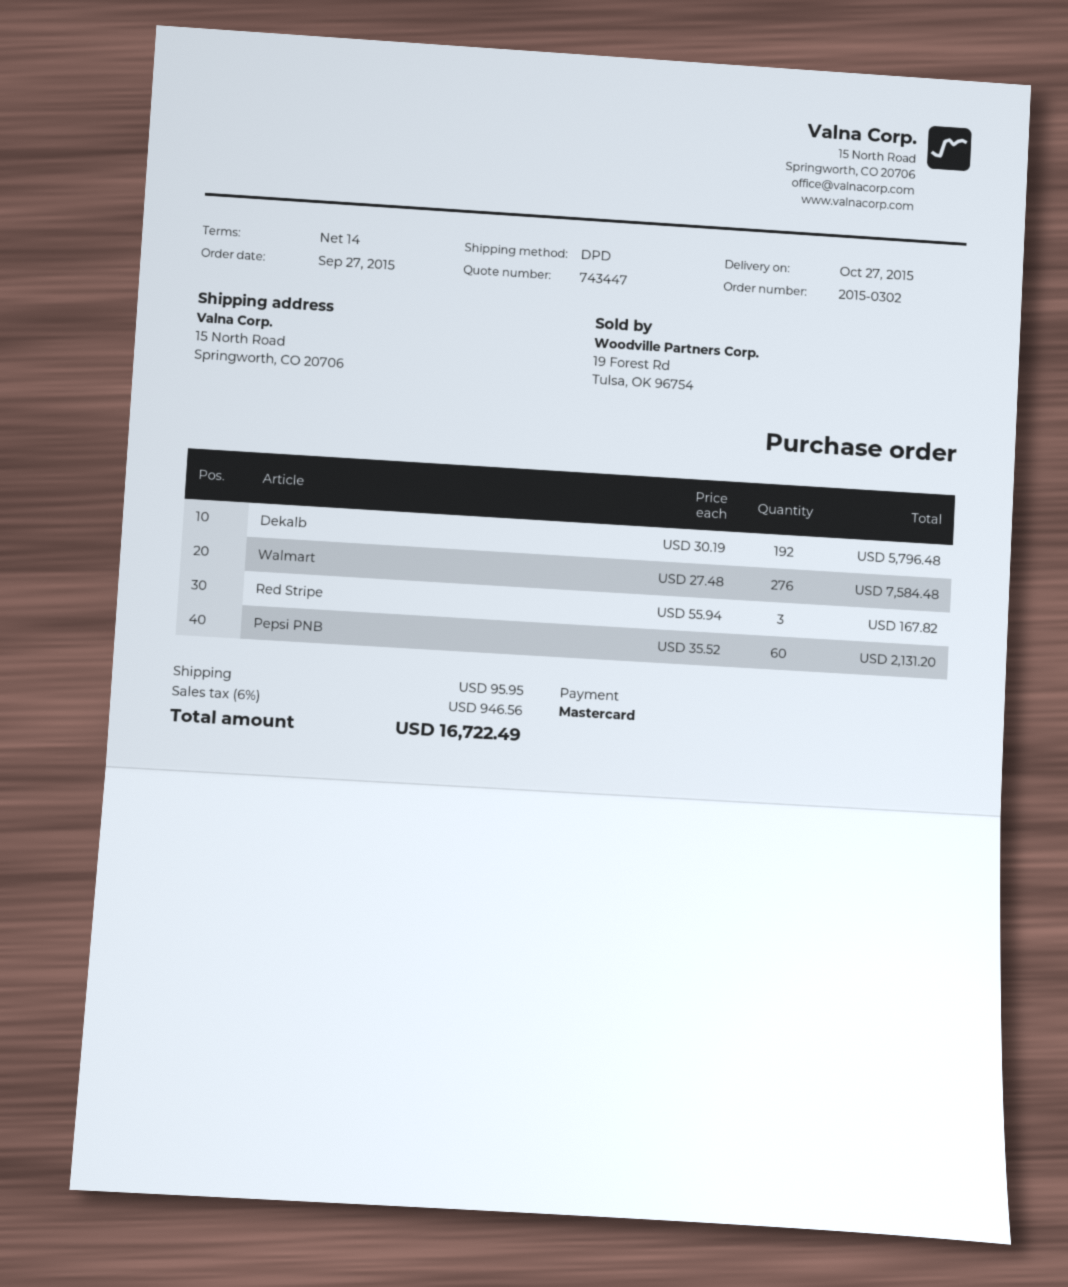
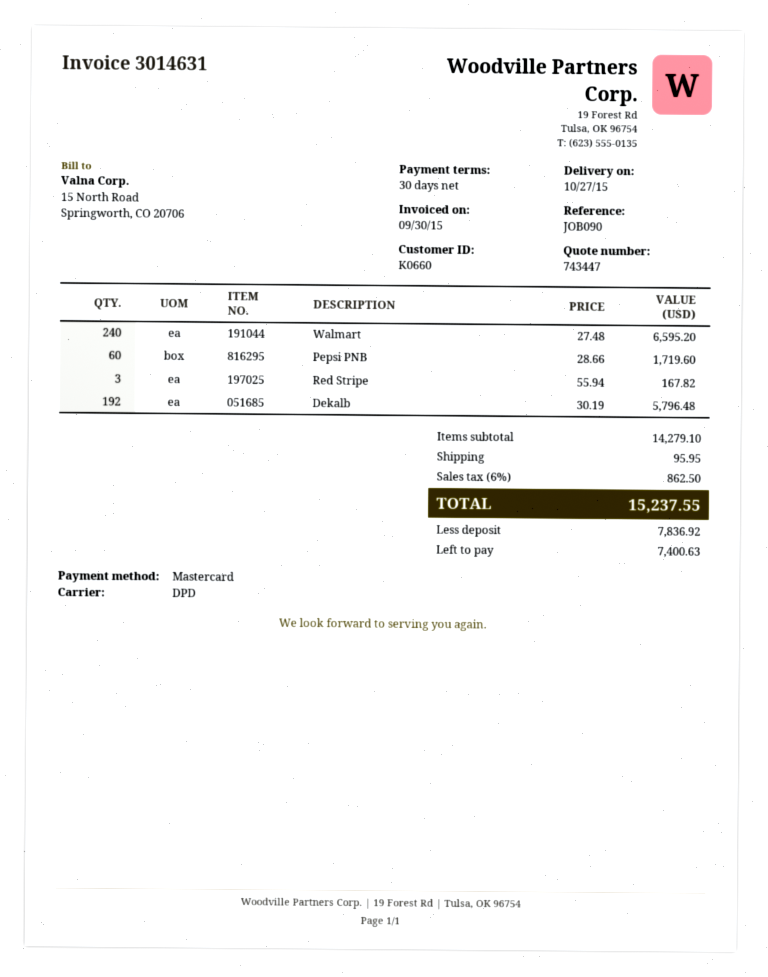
payment terms: 14 days -> 30 days
Walmart: 276 x 27.48 = 7584.48 -> 240 x 27.48 = 6595.20
Pepsi PNB: 60 x 35.52 = 2131.20 -> 60 x 28.66 = 1719.60
tax: 6% = 946.56 -> 6% = 862.50
total: 16722.49 -> 15237.55

